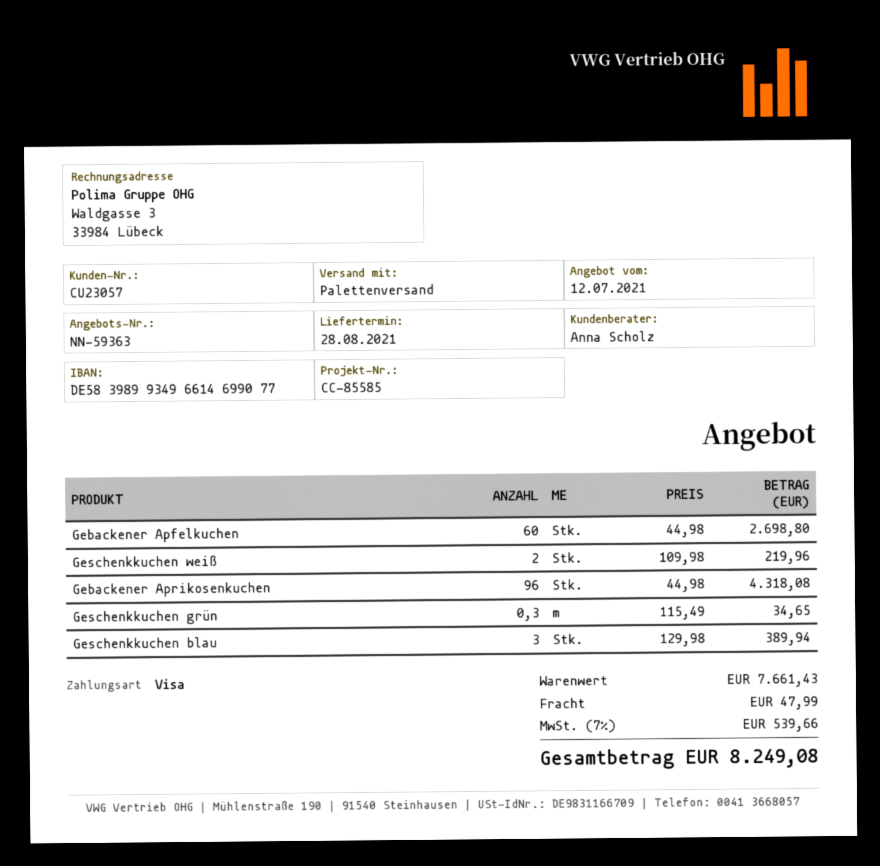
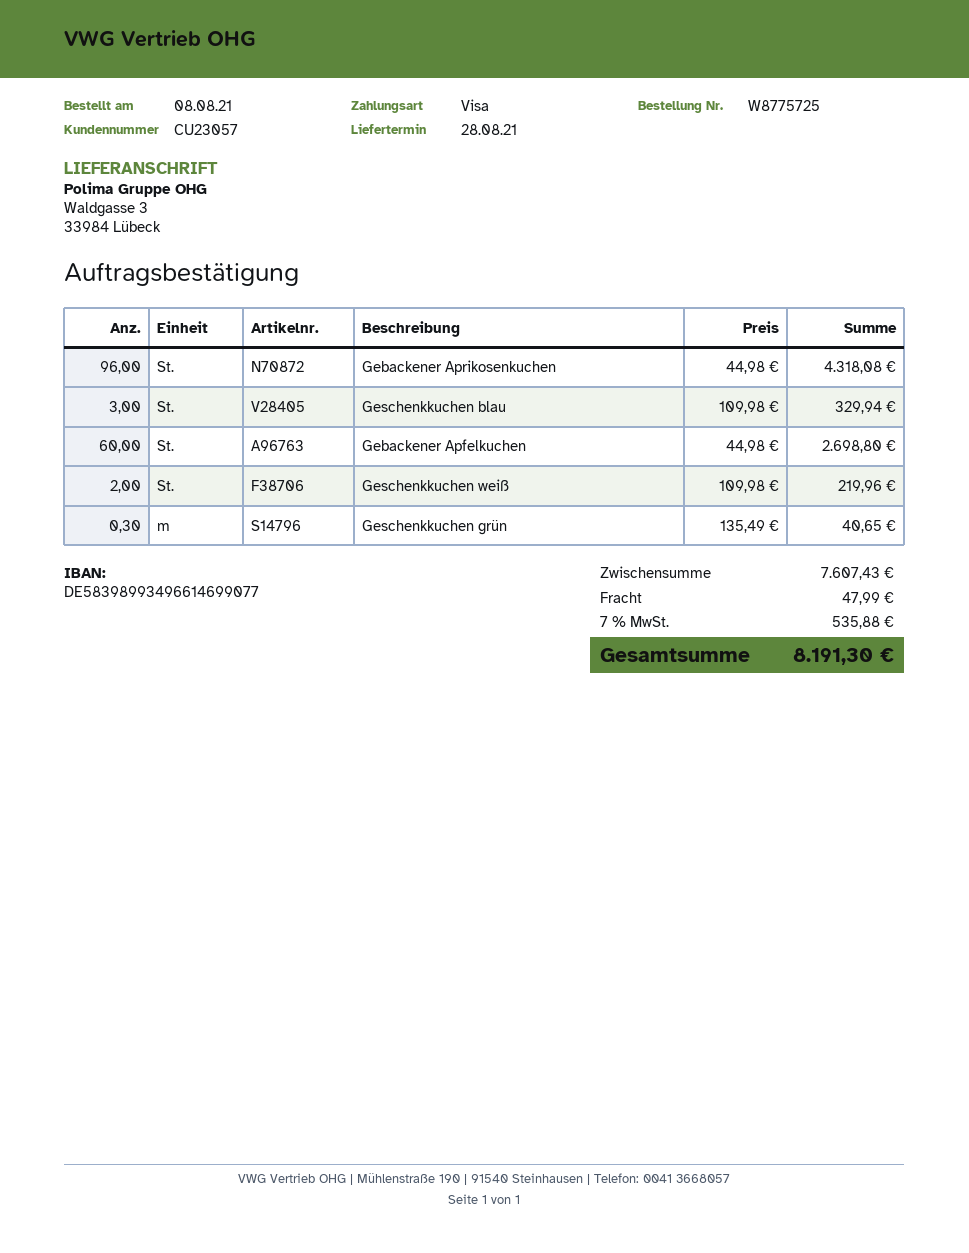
Geschenkkuchen grün: 0.3 x 115.49 = 34.65 -> 0.3 x 135.49 = 40.65
Geschenkkuchen blau: 3 x 129.98 = 389.94 -> 3 x 109.98 = 329.94
subtotal: 7661.43 -> 7607.43
tax: 7% = 539.66 -> 7% = 535.88
total: 8249.08 -> 8191.30

